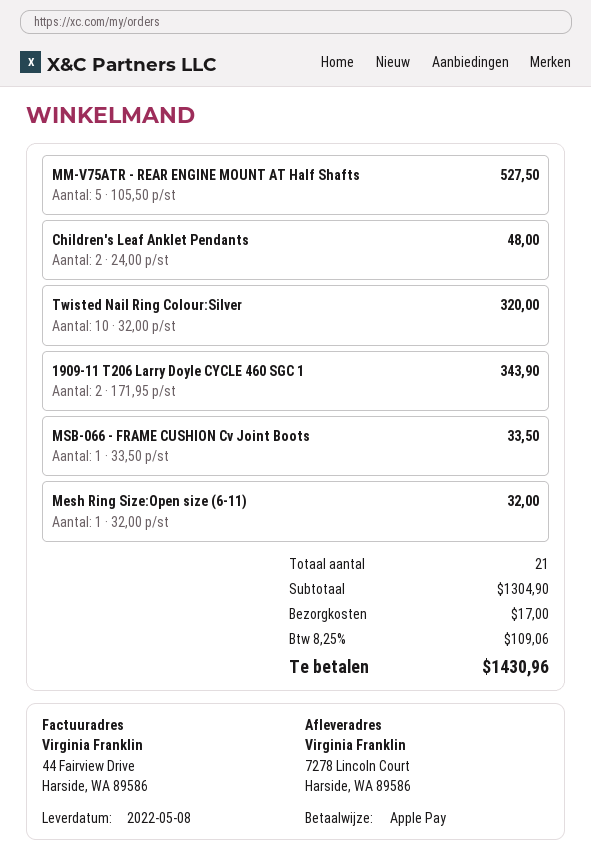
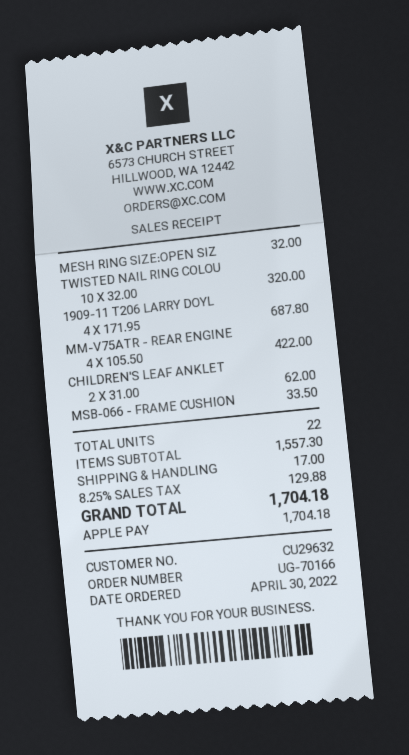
MM-V75ATR - REAR ENGINE MOUNT AT Half Shafts: 5 x 105.50 = 527.50 -> 4 x 105.50 = 422.00
Children's Leaf Anklet Pendants: 2 x 24.00 = 48.00 -> 2 x 31.00 = 62.00
1909-11 T206 Larry Doyle CYCLE 460 SGC 1: 2 x 171.95 = 343.90 -> 4 x 171.95 = 687.80
total quantity: 21 -> 22
subtotal: 1304.90 -> 1557.30
tax: 8.25% = 109.06 -> 8.25% = 129.88
total: 1430.96 -> 1704.18

